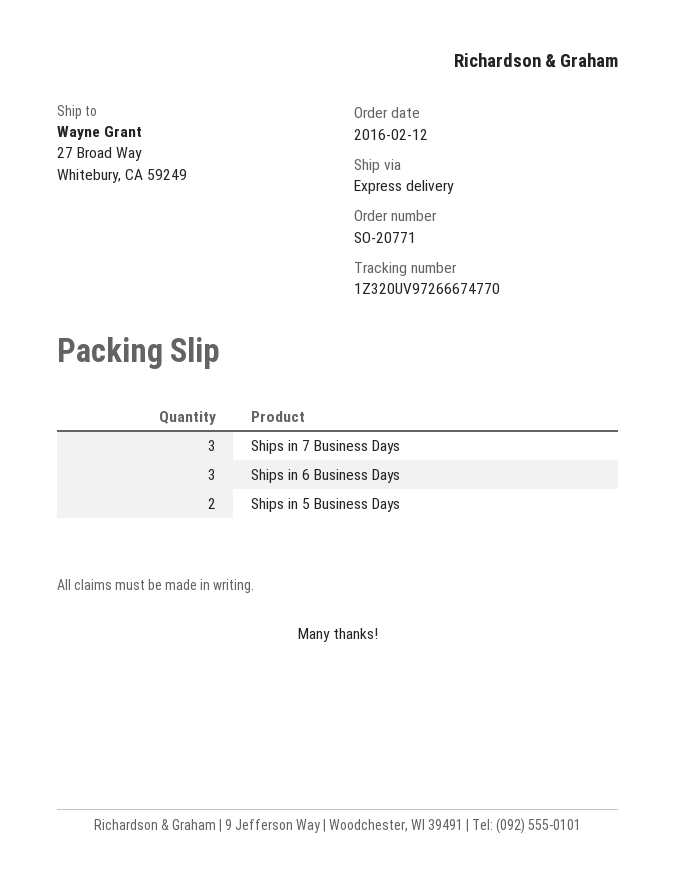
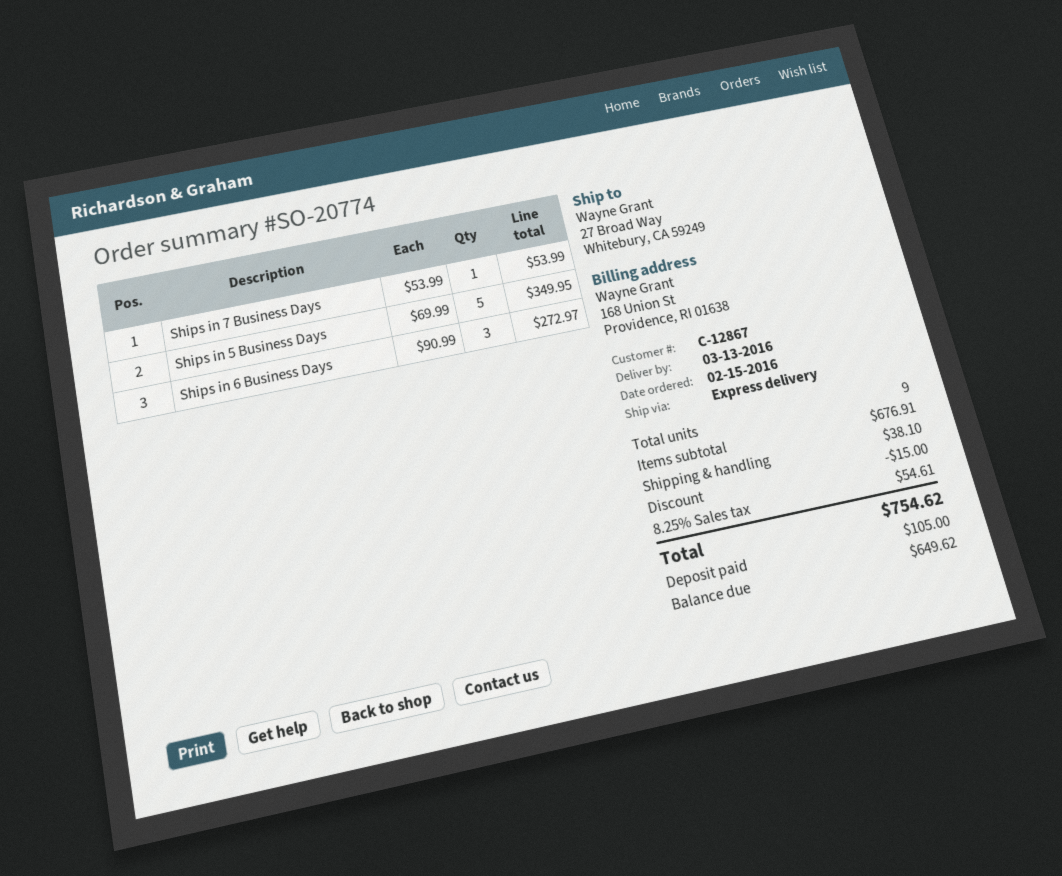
order number: SO-20771 -> SO-20774
order date: 2016-02-12 -> 2016-02-15
Ships in 7 Business Days: 3 -> 1
Ships in 5 Business Days: 2 -> 5

